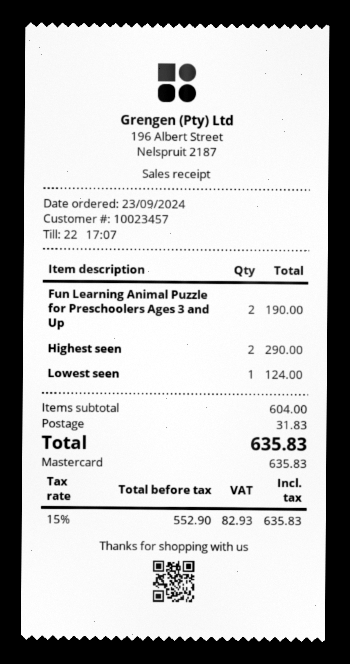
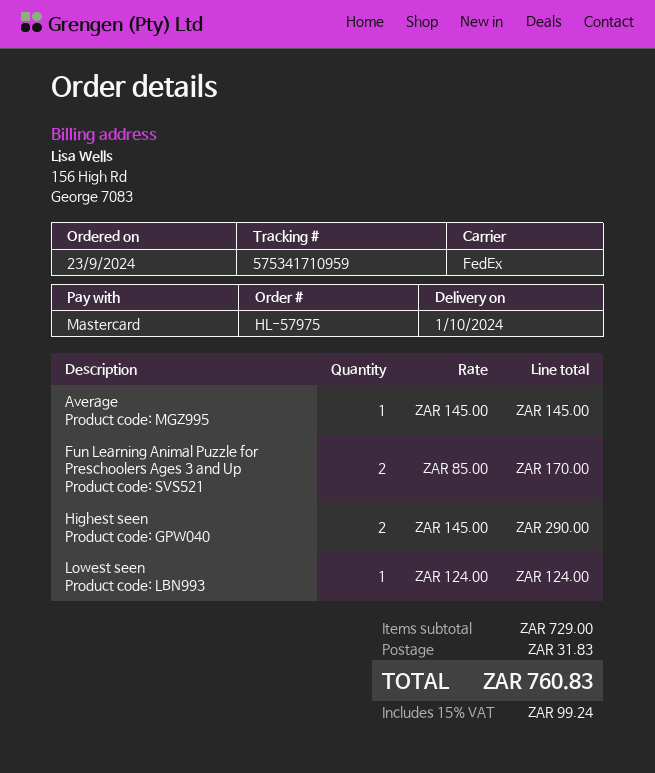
Fun Learning Animal Puzzle for Preschoolers Ages 3 and Up: 2 for 190.00 -> 2 for 170.00
Average: none -> 1 for 145.00
subtotal: 604.00 -> 729.00
tax: 15% = 82.93 -> 15% = 99.24
total: 635.83 -> 760.83

